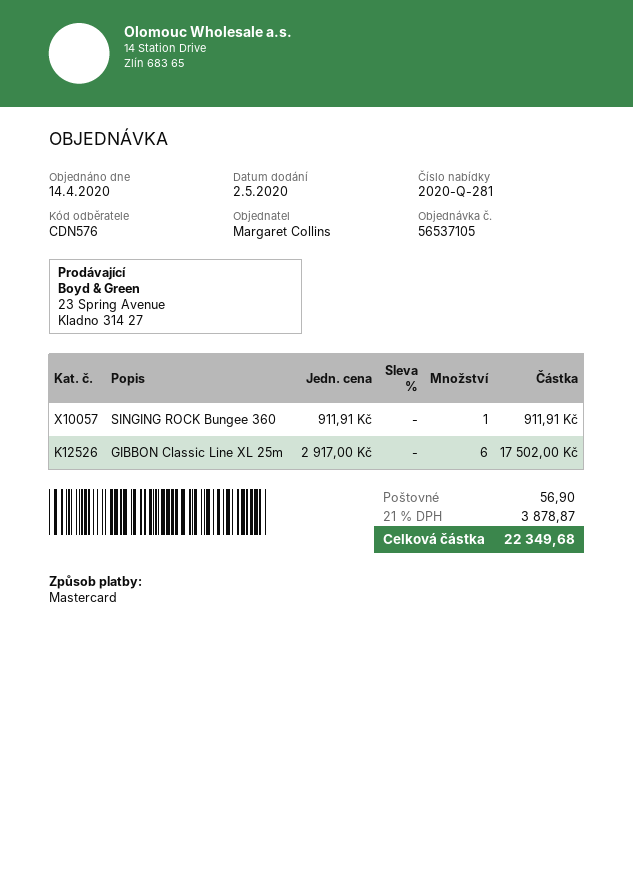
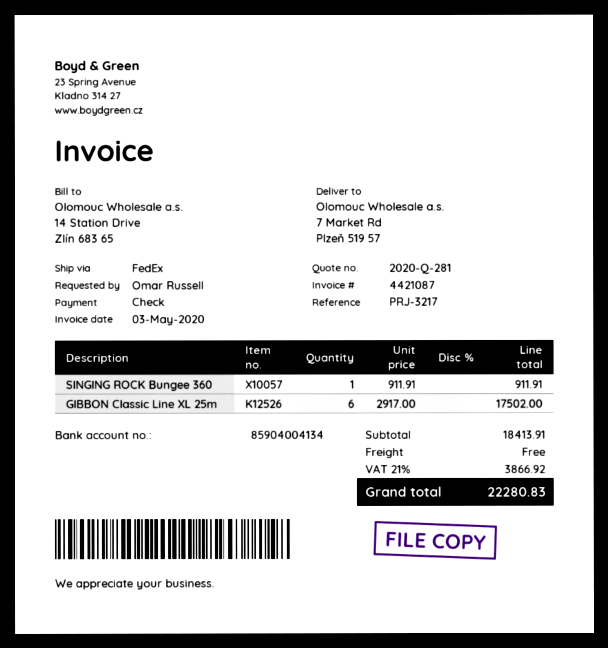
ordered by: Margaret Collins -> Omar Russell
payment method: Mastercard -> cheque
shipping: 56.90 -> 0.00
tax: 21% = 3878.87 -> 21% = 3866.92
total: 22349.68 -> 22280.83

